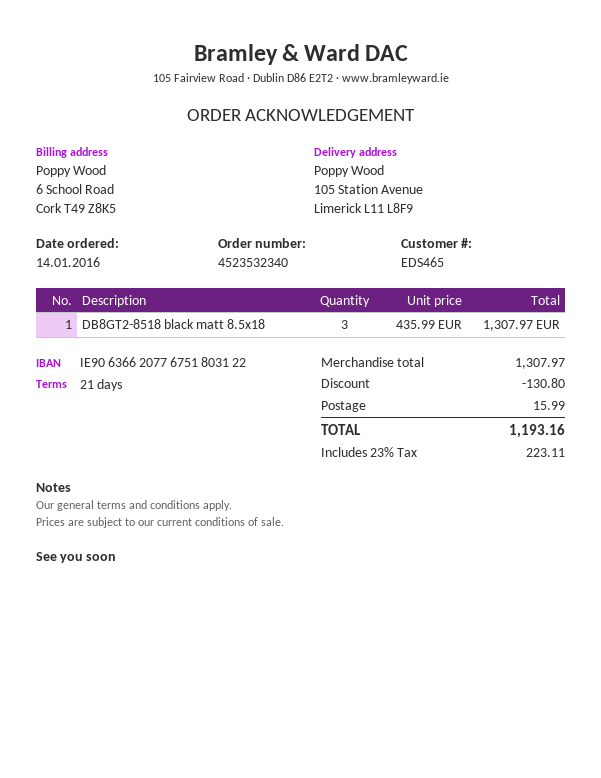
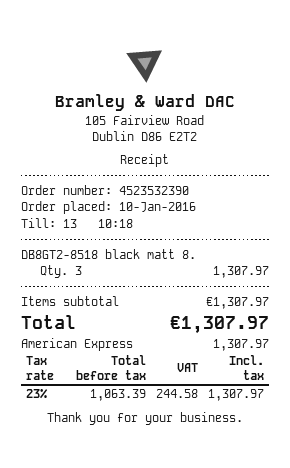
order number: 4523532340 -> 4523532390
order date: 2016-01-14 -> 2016-01-10
discount: 130.80 -> none
shipping: 15.99 -> none
tax: 23% = 223.11 -> 23% = 244.58
total: 1193.16 -> 1307.97

